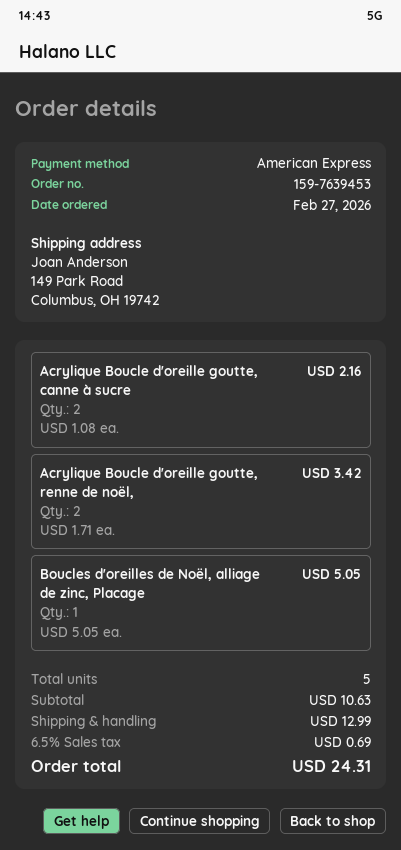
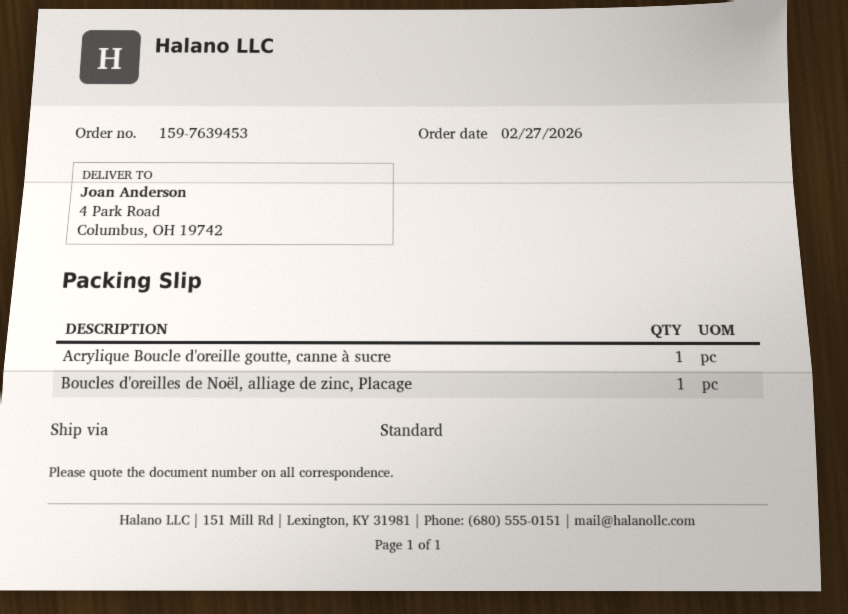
ship to: 149 Park Road, Columbus, OH 19742 -> 4 Park Road, Columbus, OH 19742
Acrylique Boucle d'oreille goutte, canne à sucre: 2 -> 1
Acrylique Boucle d'oreille goutte, renne de noël,: 2 -> none

